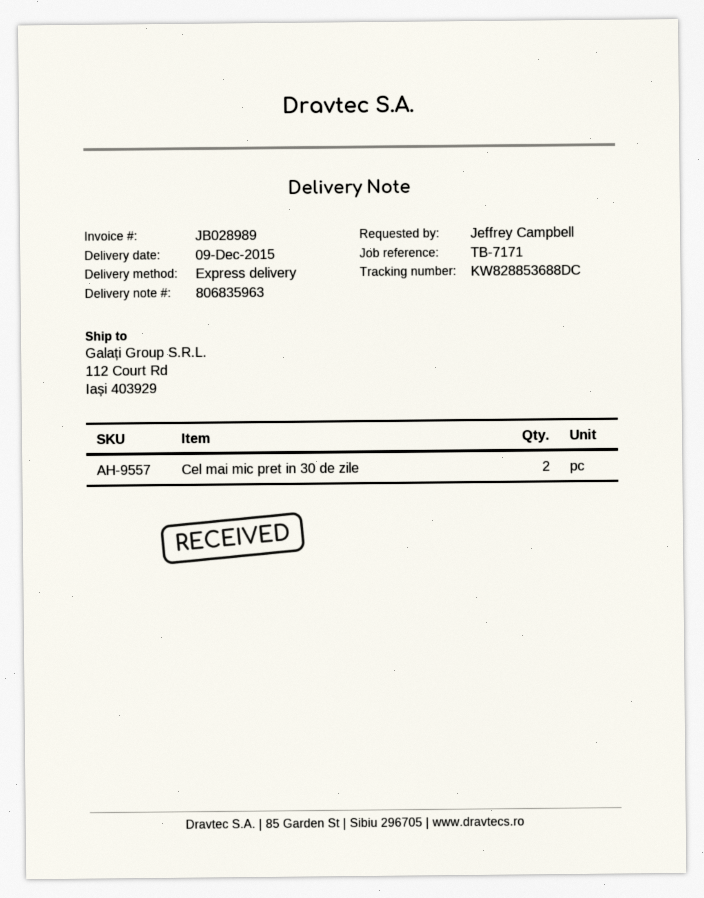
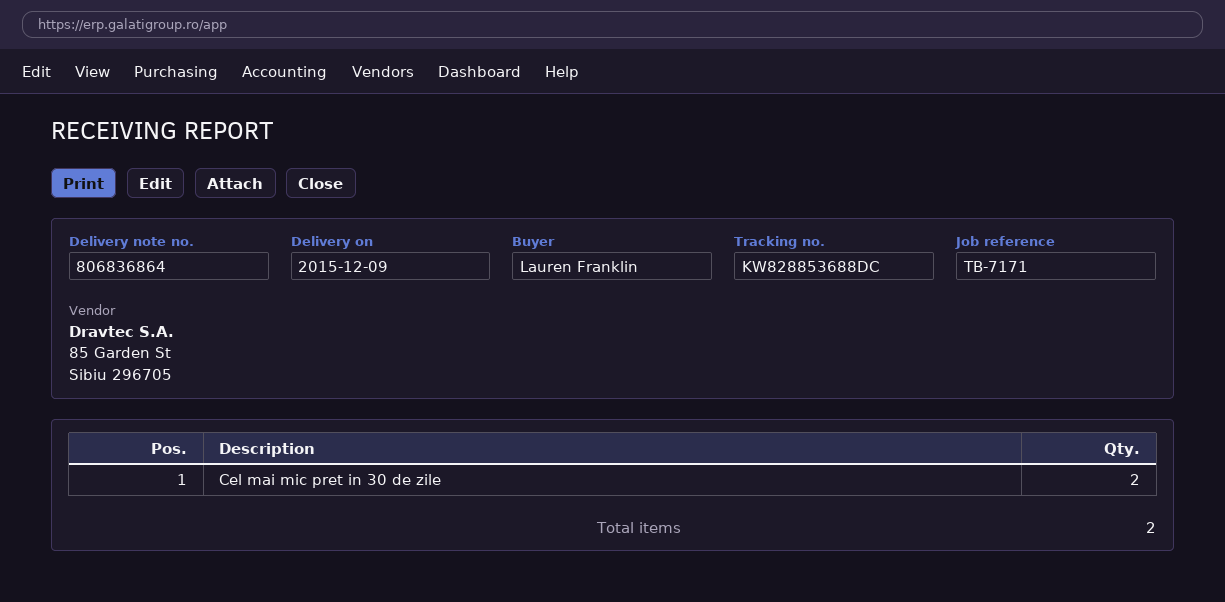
delivery note number: 806835963 -> 806836864
ordered by: Jeffrey Campbell -> Lauren Franklin

